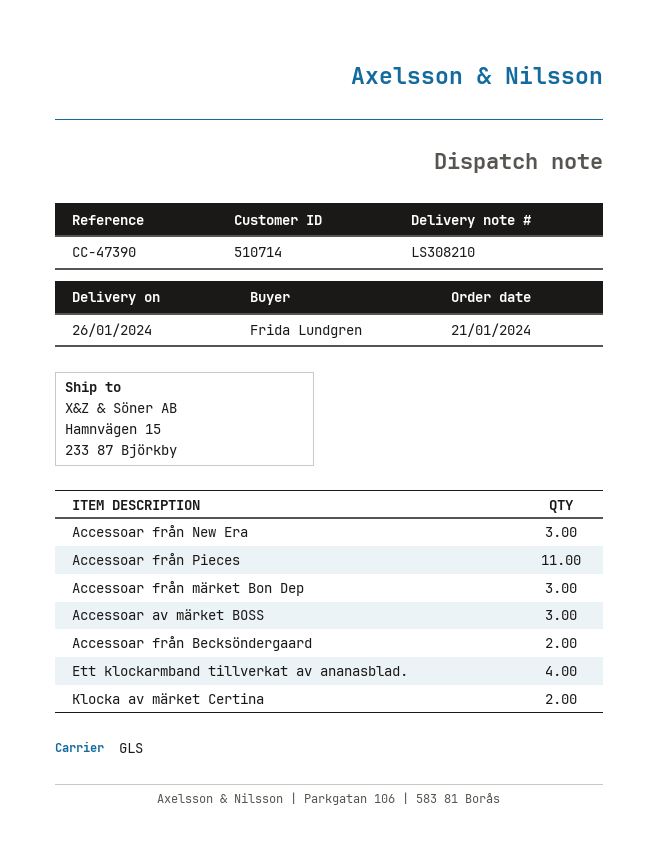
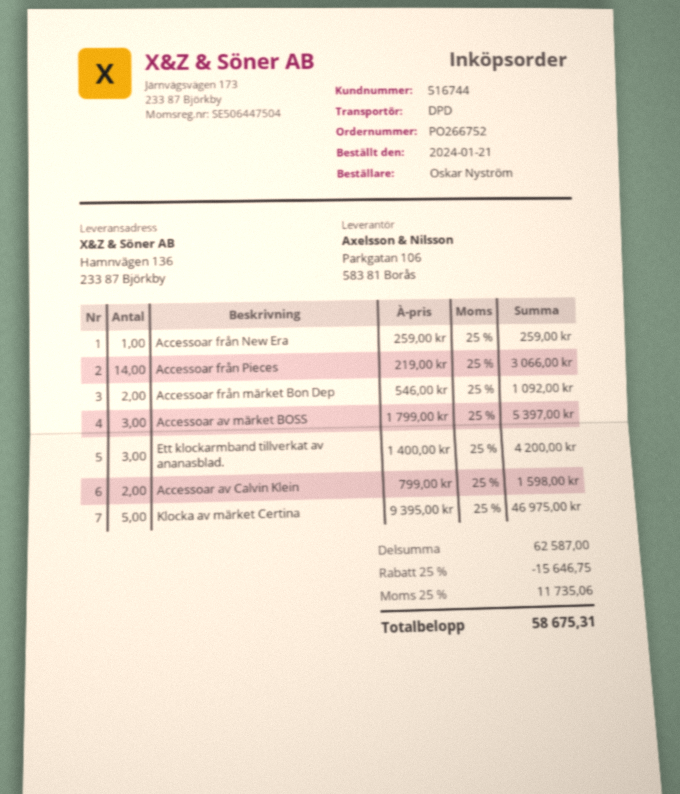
customer number: 510714 -> 516744
ordered by: Frida Lundgren -> Oskar Nyström
shipping method: GLS -> DPD
ship to: Hamnvägen 15, 233 87 Björkby -> Hamnvägen 136, 233 87 Björkby
Accessoar från New Era: 3 -> 1
Accessoar från Pieces: 11 -> 14
Accessoar från märket Bon Dep: 3 -> 2
Accessoar från Becksöndergaard: 2 -> none
Ett klockarmband tillverkat av ananasblad.: 4 -> 3
Klocka av märket Certina: 2 -> 5
Accessoar av Calvin Klein: none -> 2

